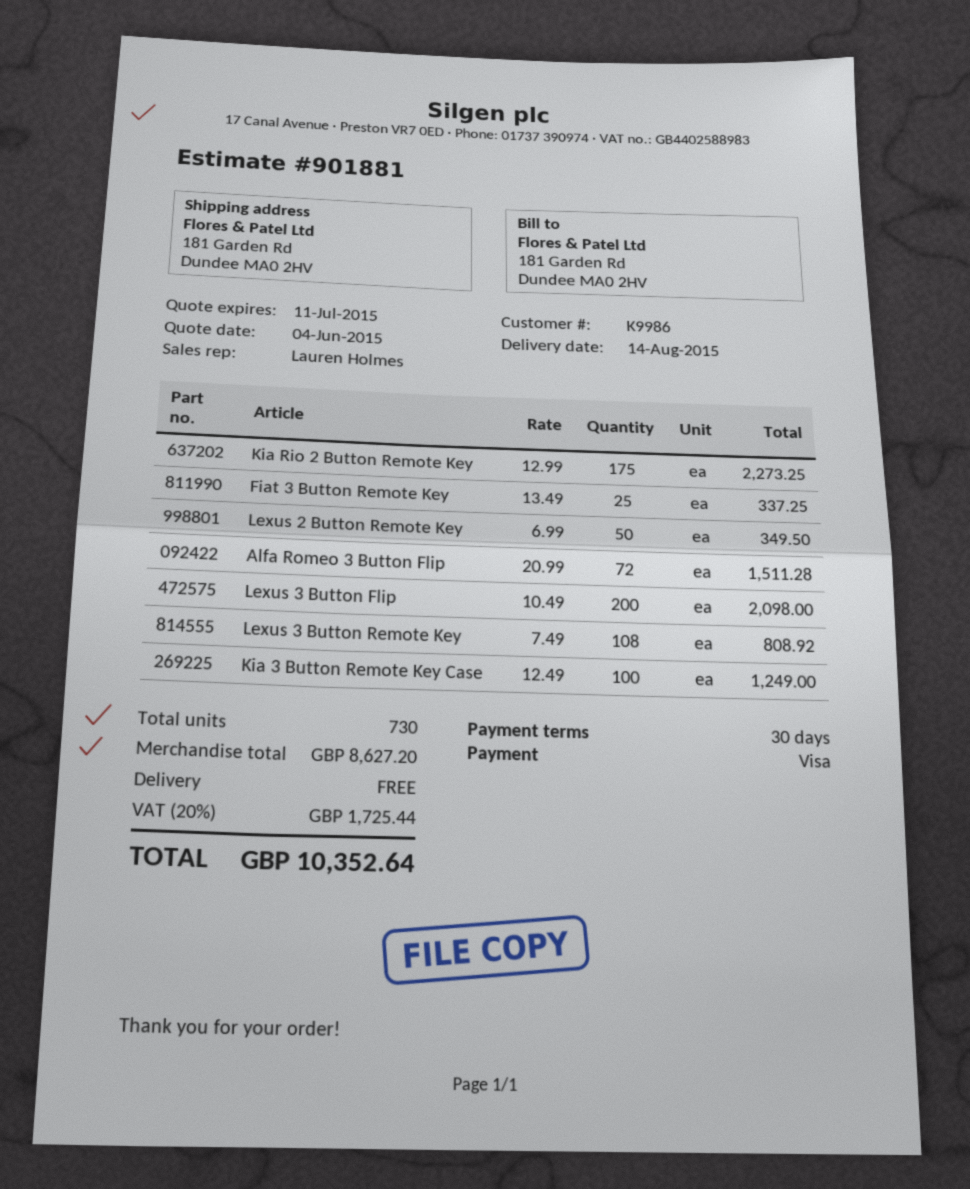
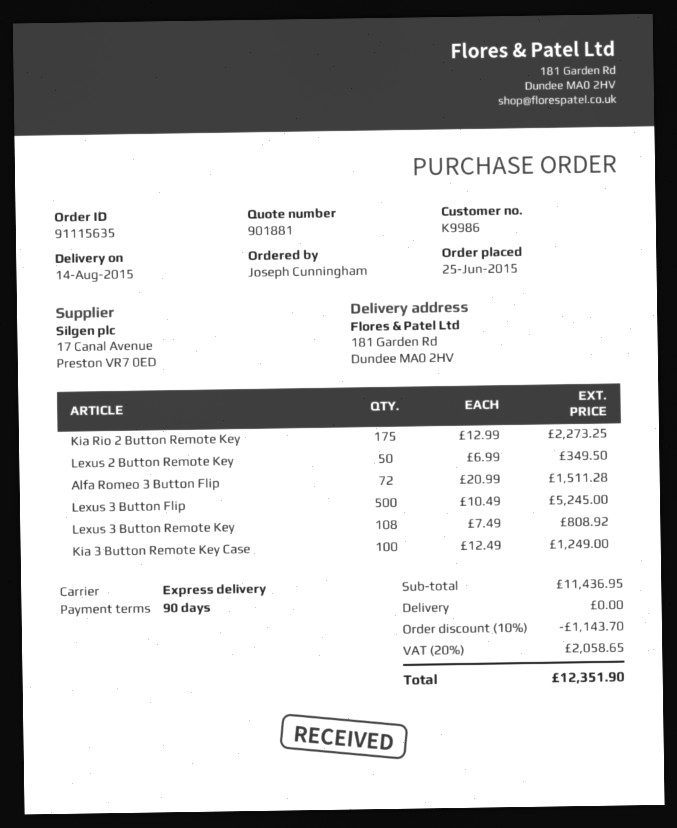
payment terms: 30 days -> 90 days
Fiat 3 Button Remote Key: 25 x 13.49 = 337.25 -> none
Lexus 3 Button Flip: 200 x 10.49 = 2098.00 -> 500 x 10.49 = 5245.00
subtotal: 8627.20 -> 11436.95
discount: none -> 10% = 1143.70
tax: 20% = 1725.44 -> 20% = 2058.65
total: 10352.64 -> 12351.90

